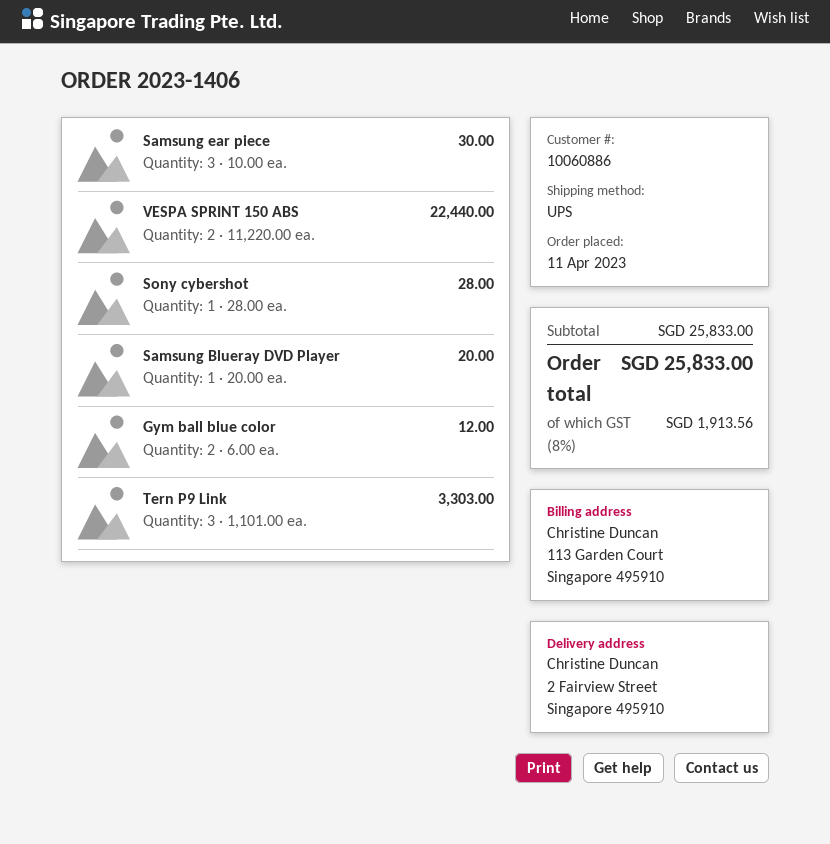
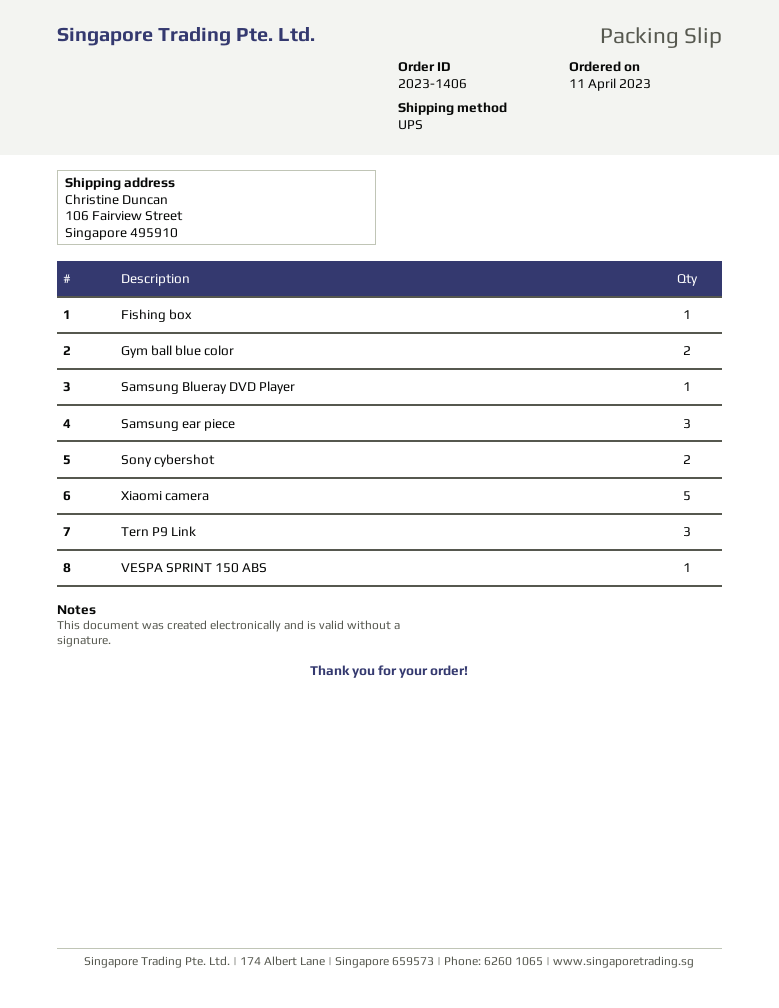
ship to: 2 Fairview Street, Singapore 495910 -> 106 Fairview Street, Singapore 495910
VESPA SPRINT 150 ABS: 2 -> 1
Sony cybershot: 1 -> 2
Fishing box: none -> 1
Xiaomi camera: none -> 5

